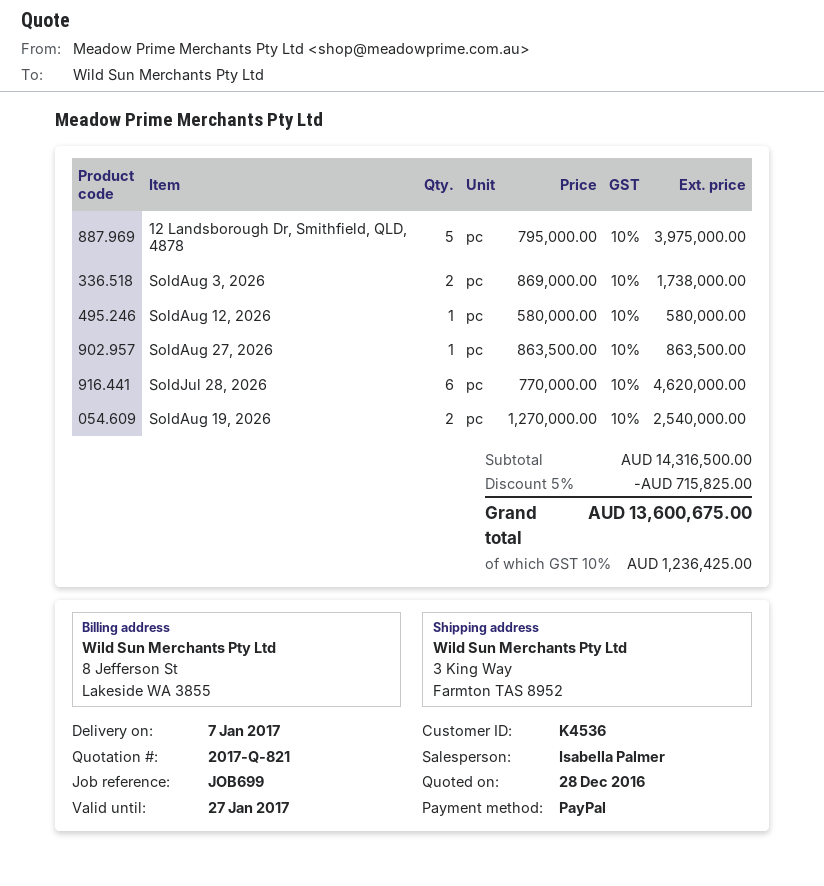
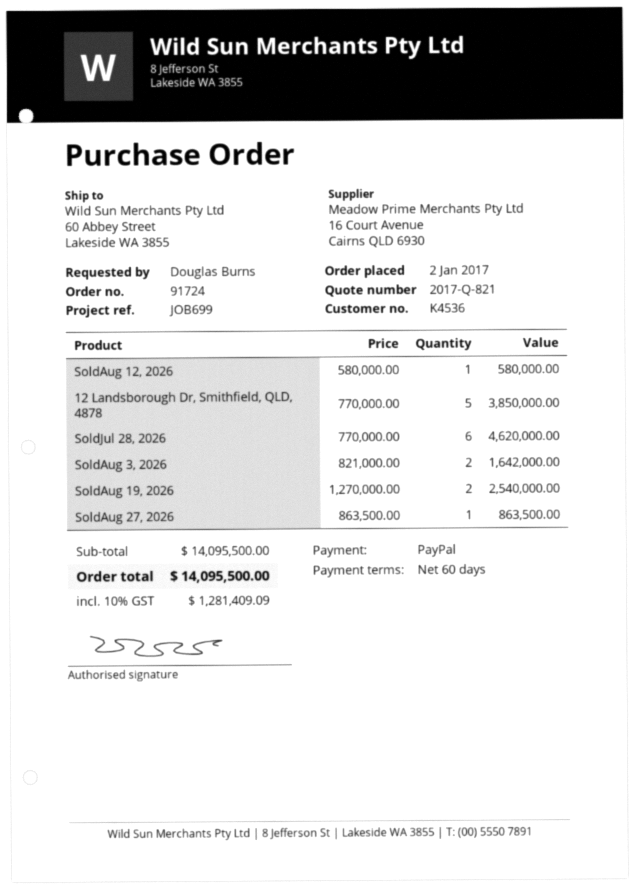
ship to: 3 King Way, Farmton TAS 8952 -> 60 Abbey Street, Lakeside WA 3855
12 Landsborough Dr, Smithfield, QLD, 4878: 5 x 795000.00 = 3975000.00 -> 5 x 770000.00 = 3850000.00
SoldAug 3, 2026: 2 x 869000.00 = 1738000.00 -> 2 x 821000.00 = 1642000.00
subtotal: 14316500.00 -> 14095500.00
discount: 5% = 715825.00 -> none
tax: 10% = 1236425.00 -> 10% = 1281409.09
total: 13600675.00 -> 14095500.00

